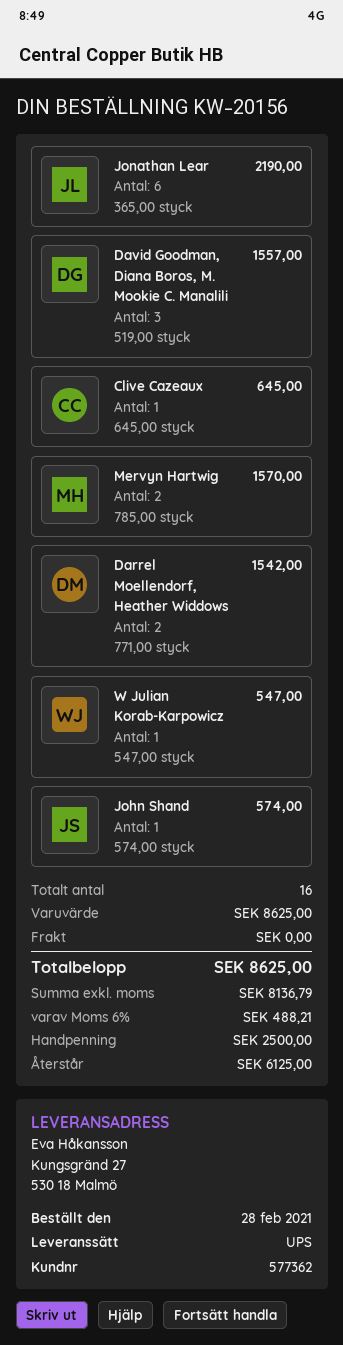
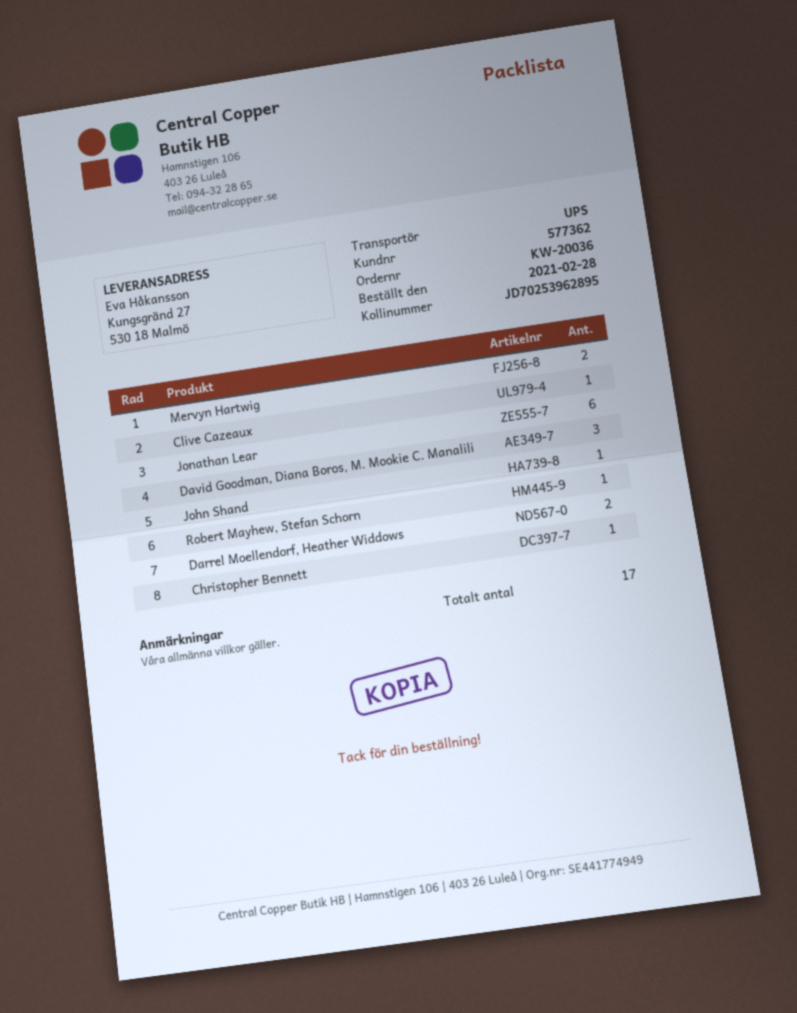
order number: KW-20156 -> KW-20036
W Julian Korab-Karpowicz: 1 -> none
Robert Mayhew, Stefan Schorn: none -> 1
Christopher Bennett: none -> 1
total quantity: 16 -> 17

